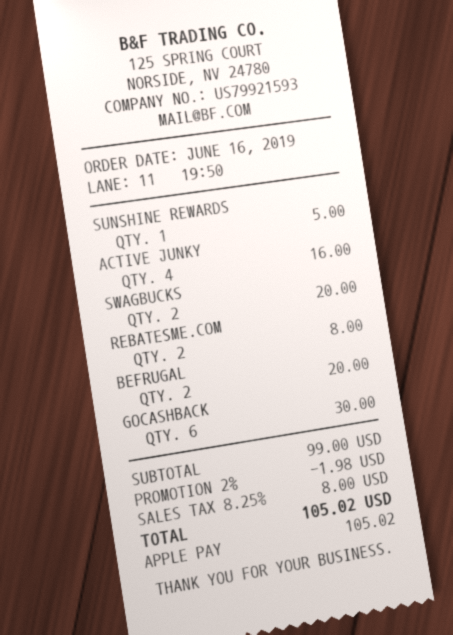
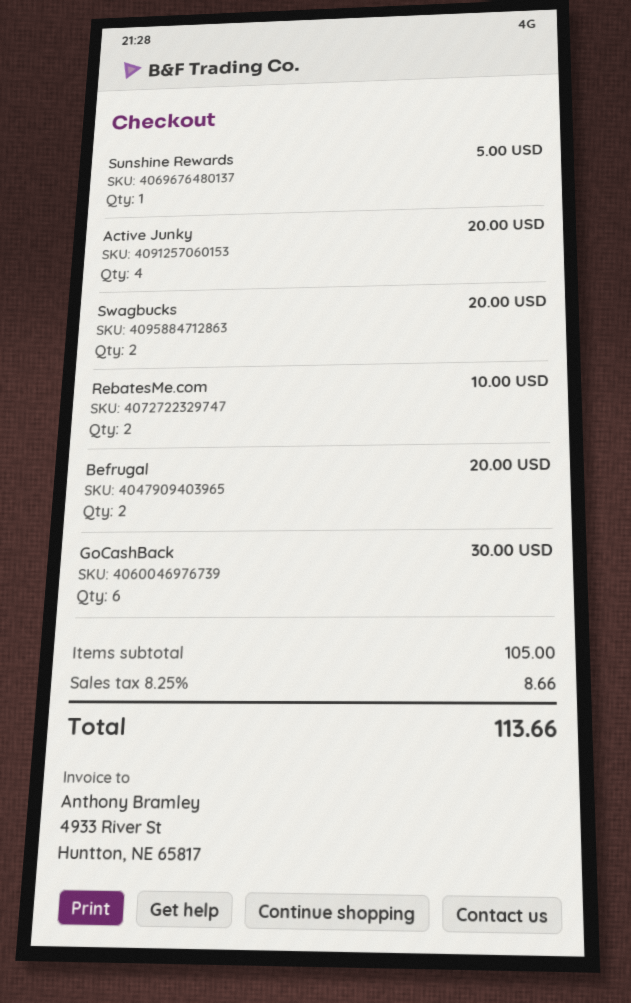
ACTIVE JUNKY: 4 for 16.00 -> 4 for 20.00
REBATESME.COM: 2 for 8.00 -> 2 for 10.00
subtotal: 99.00 -> 105.00
discount: 2% = 1.98 -> none
tax: 8.25% = 8.00 -> 8.25% = 8.66
total: 105.02 -> 113.66

